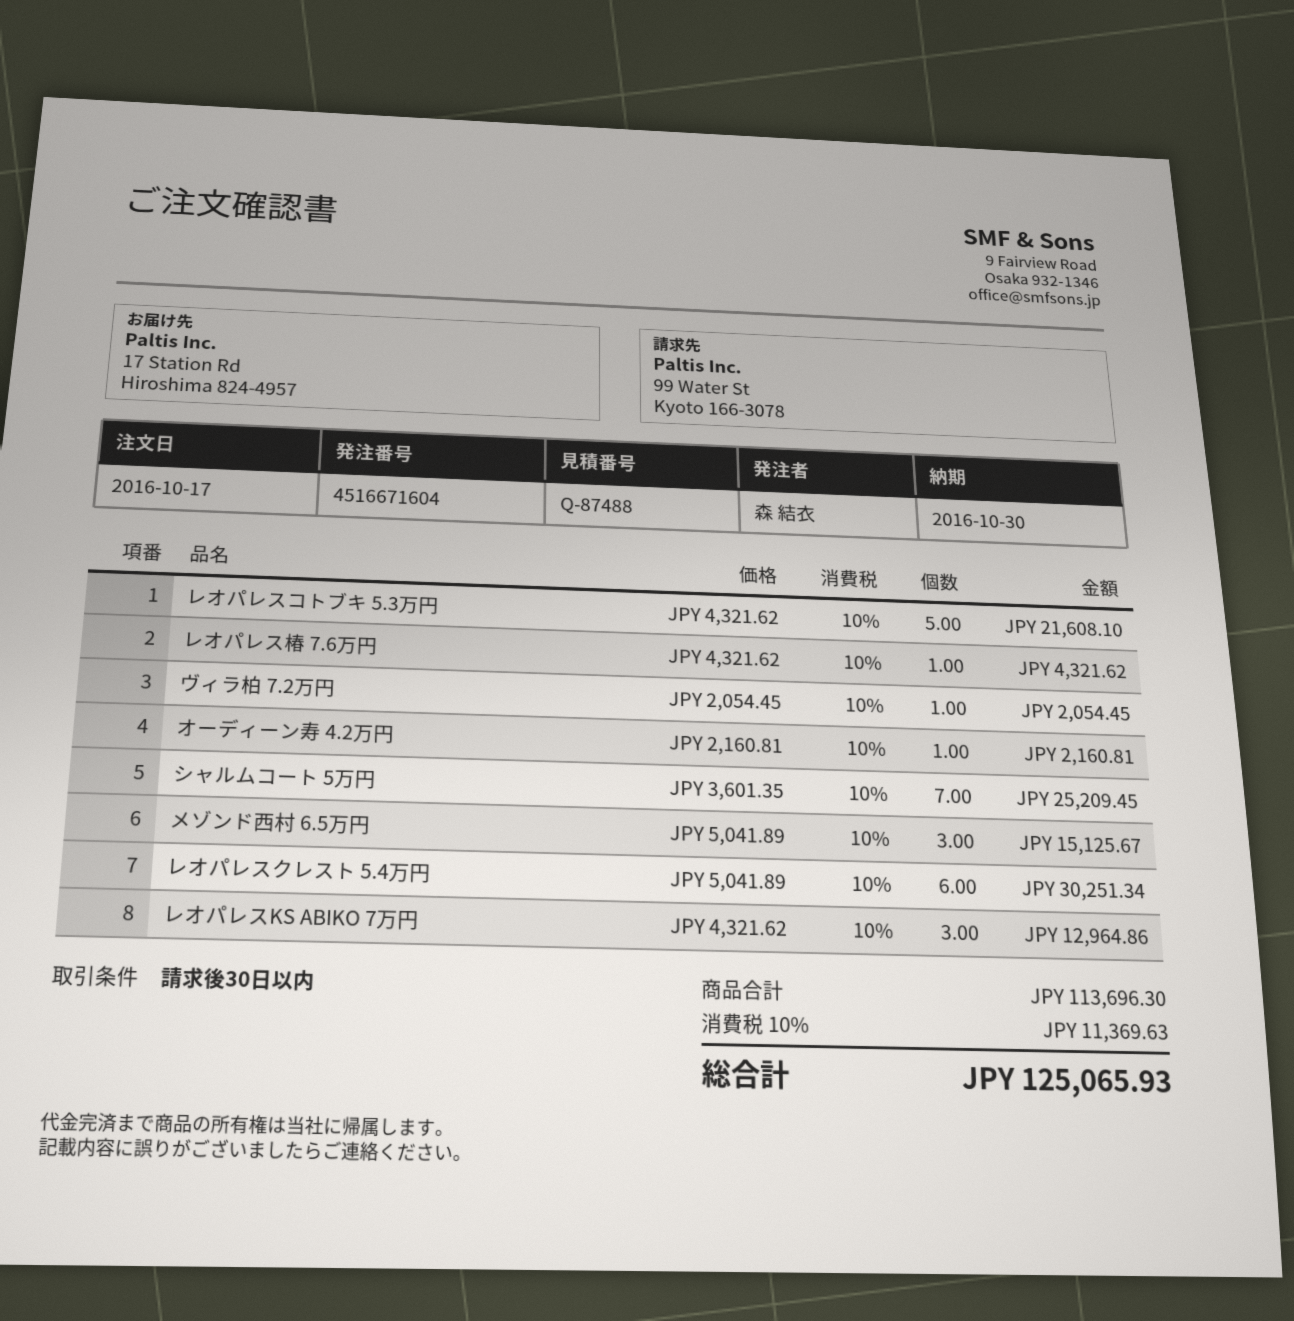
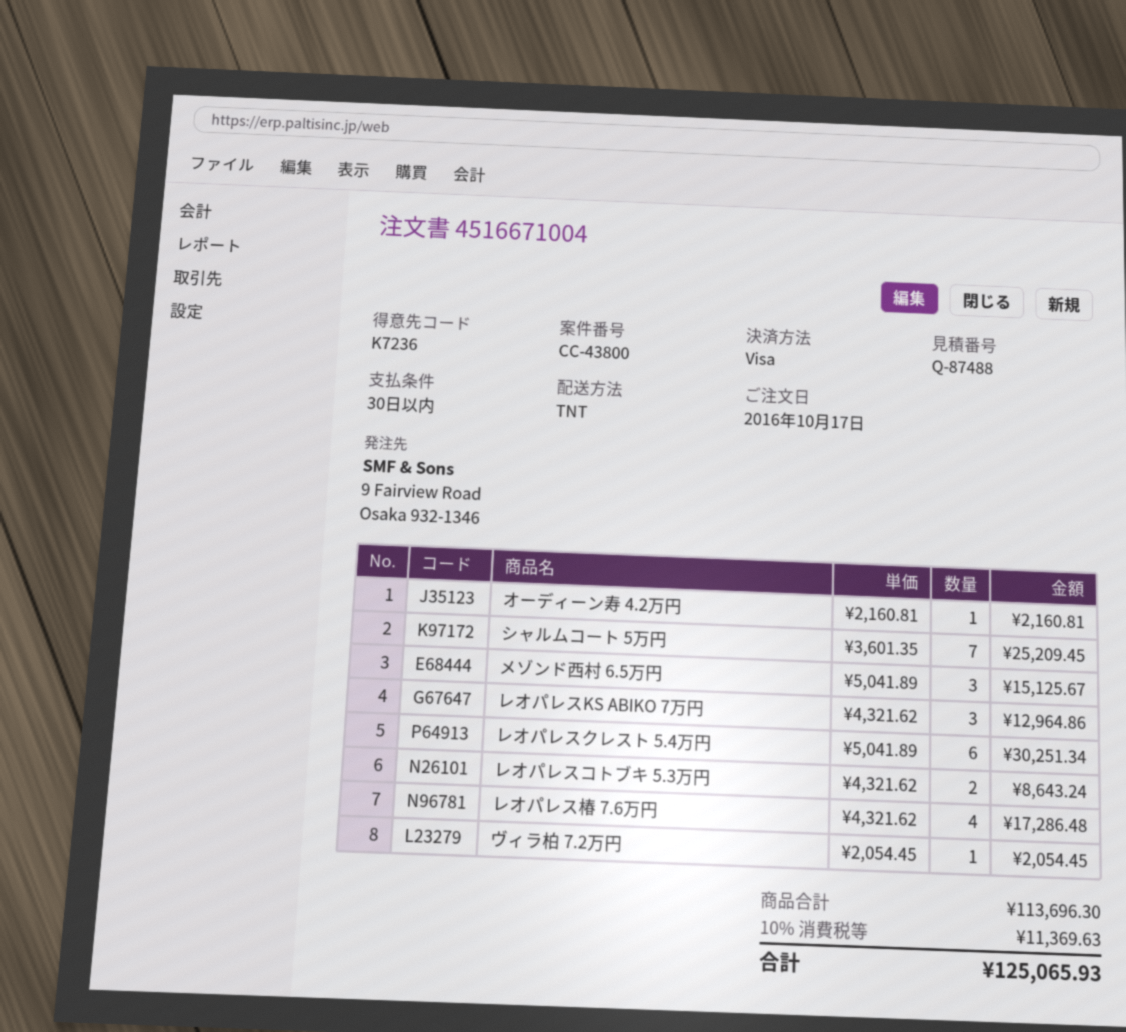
order number: 4516671604 -> 4516671004
レオパレスコトブキ 5.3万円: 5 x 4321.62 = 21608.10 -> 2 x 4321.62 = 8643.24
レオパレス椿 7.6万円: 1 x 4321.62 = 4321.62 -> 4 x 4321.62 = 17286.48

